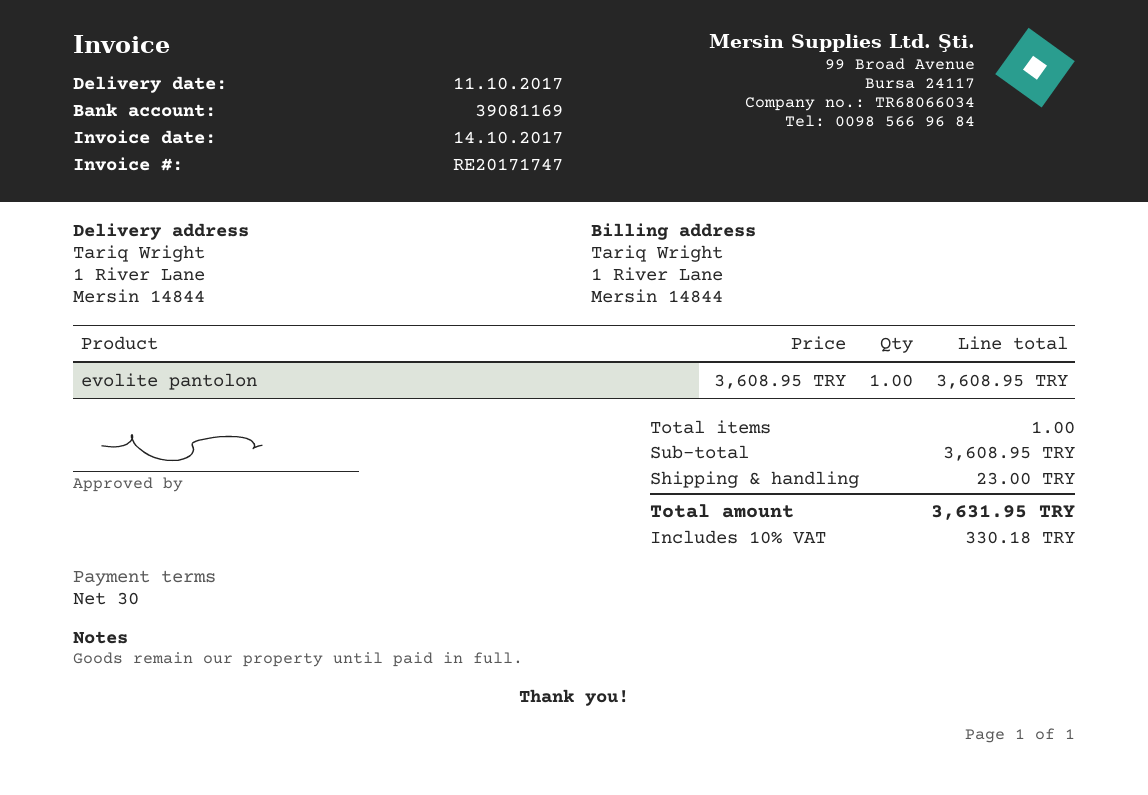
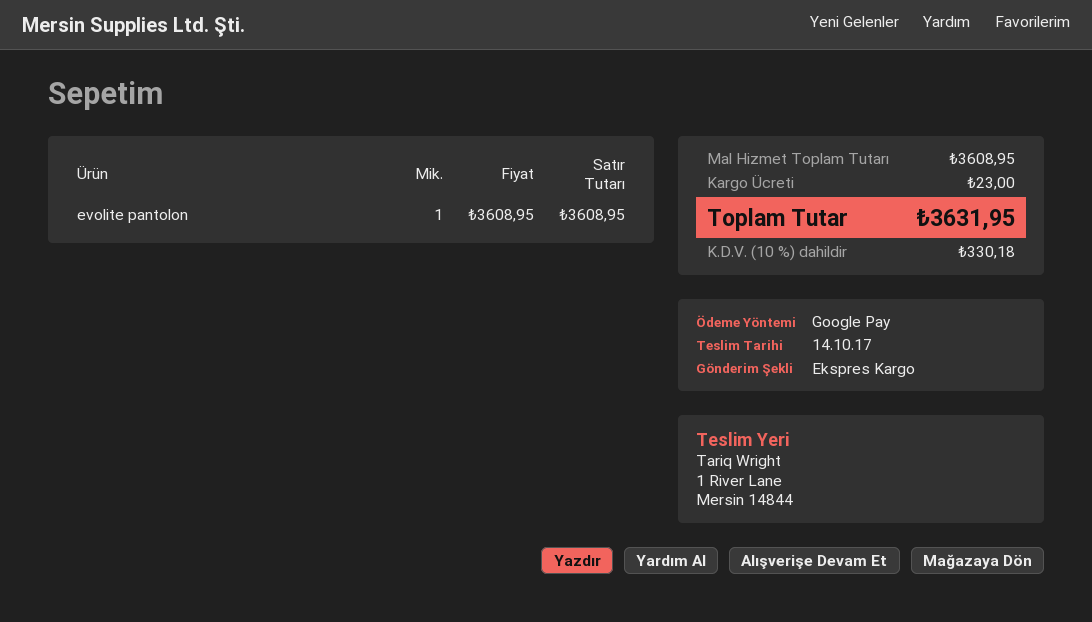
delivery date: 2017-10-11 -> 2017-10-14

